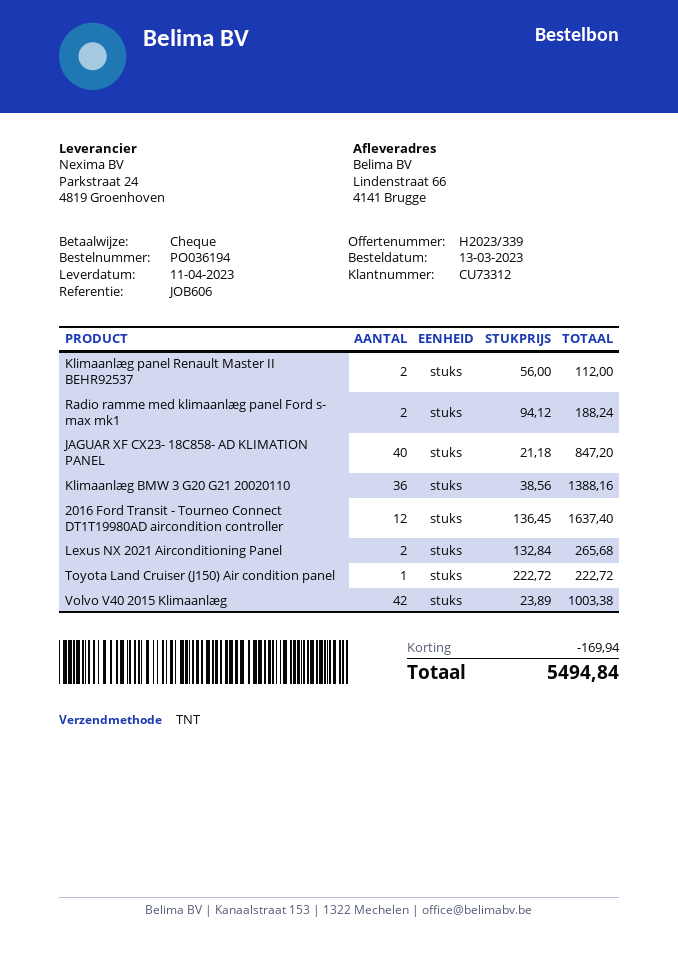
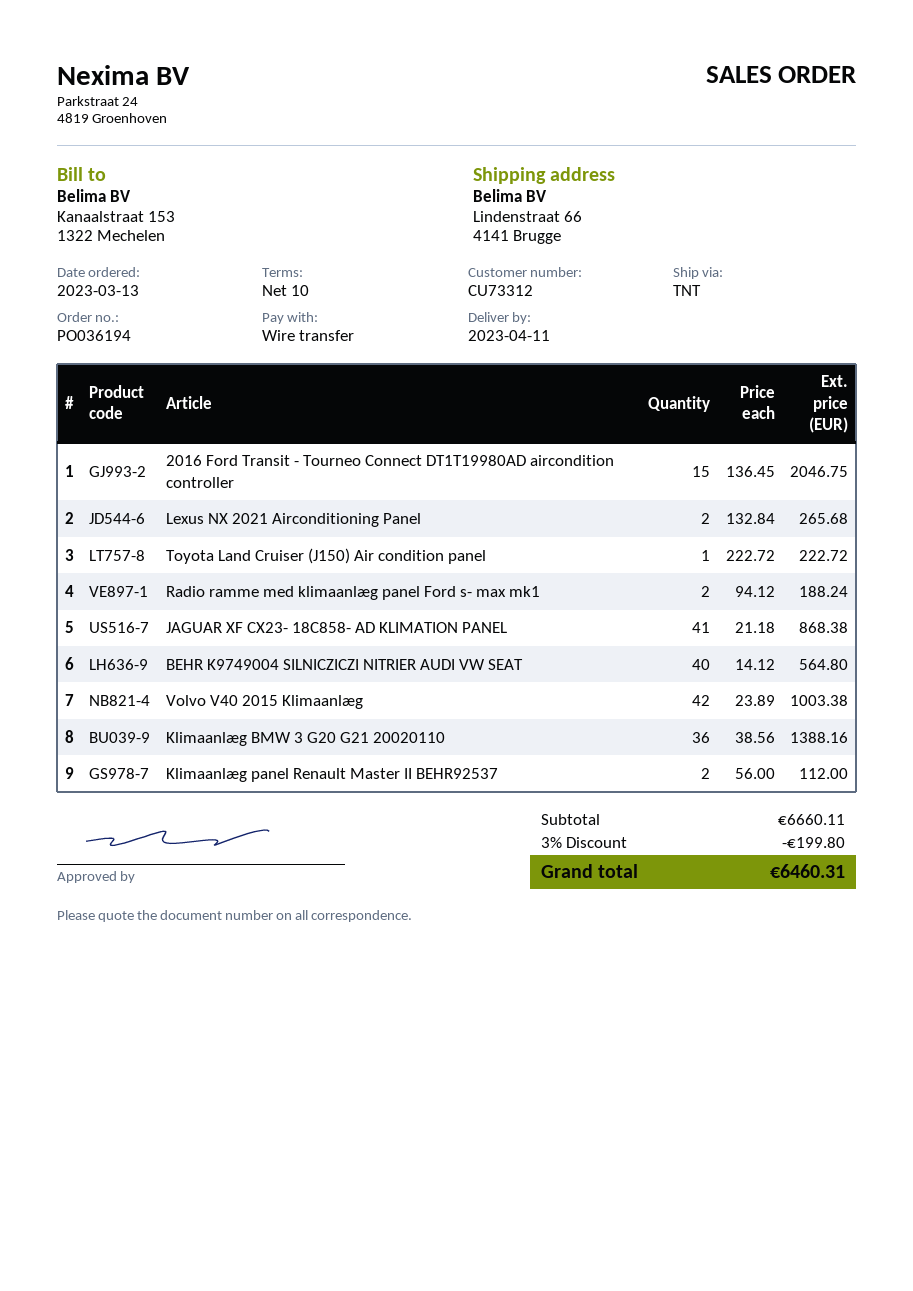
payment method: cheque -> bank transfer
JAGUAR XF CX23- 18C858- AD KLIMATION PANEL: 40 x 21.18 = 847.20 -> 41 x 21.18 = 868.38
2016 Ford Transit - Tourneo Connect DT1T19980AD aircondition controller: 12 x 136.45 = 1637.40 -> 15 x 136.45 = 2046.75
BEHR K9749004 SILNICZICZI NITRIER AUDI VW SEAT: none -> 40 x 14.12 = 564.80
discount: 169.94 -> 199.80
total: 5494.84 -> 6460.31

